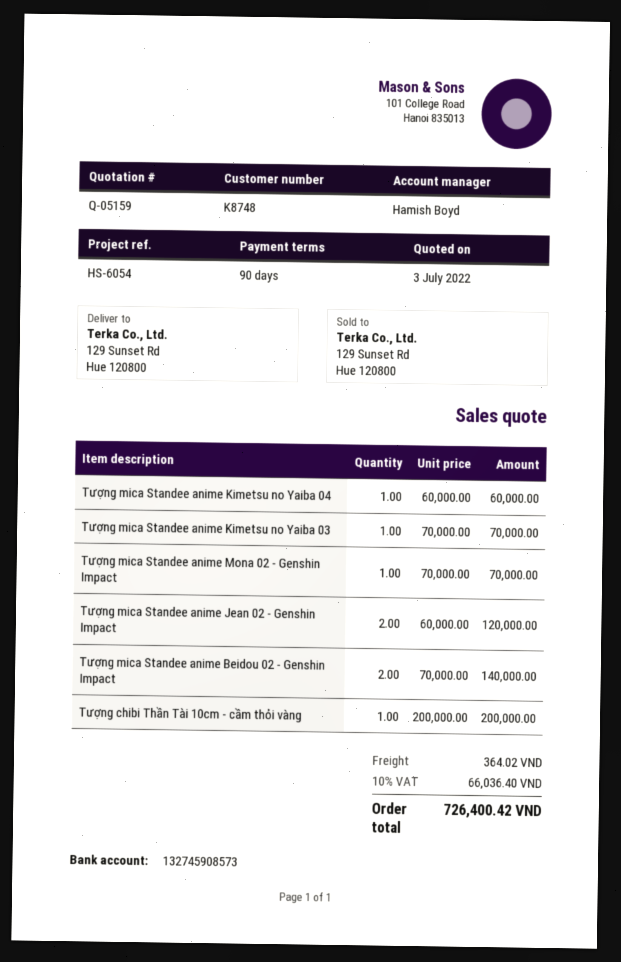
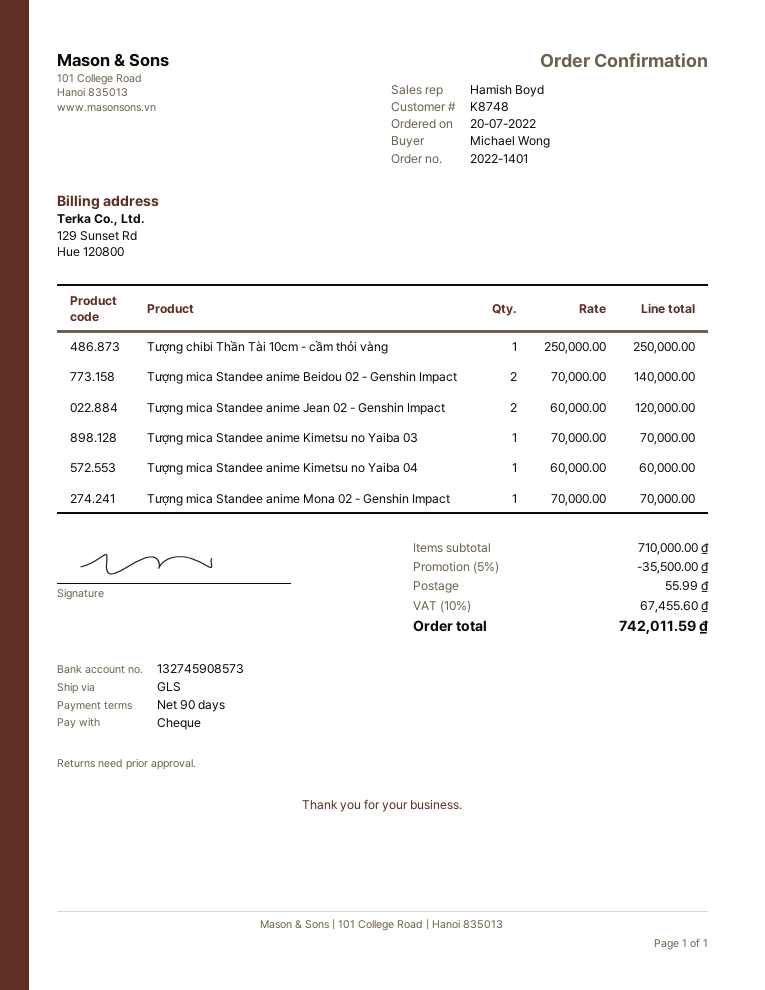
Tượng chibi Thần Tài 10cm - cầm thỏi vàng: 1 x 200000.00 = 200000.00 -> 1 x 250000.00 = 250000.00
discount: none -> 5% = 35500.00
shipping: 364.02 -> 55.99
tax: 10% = 66036.40 -> 10% = 67455.60
total: 726400.42 -> 742011.59

